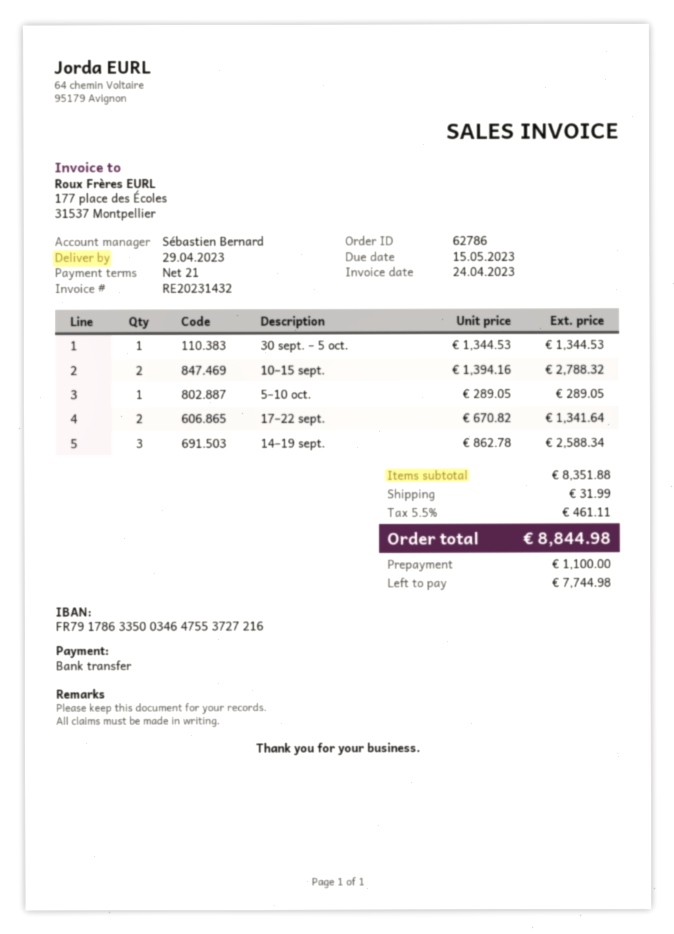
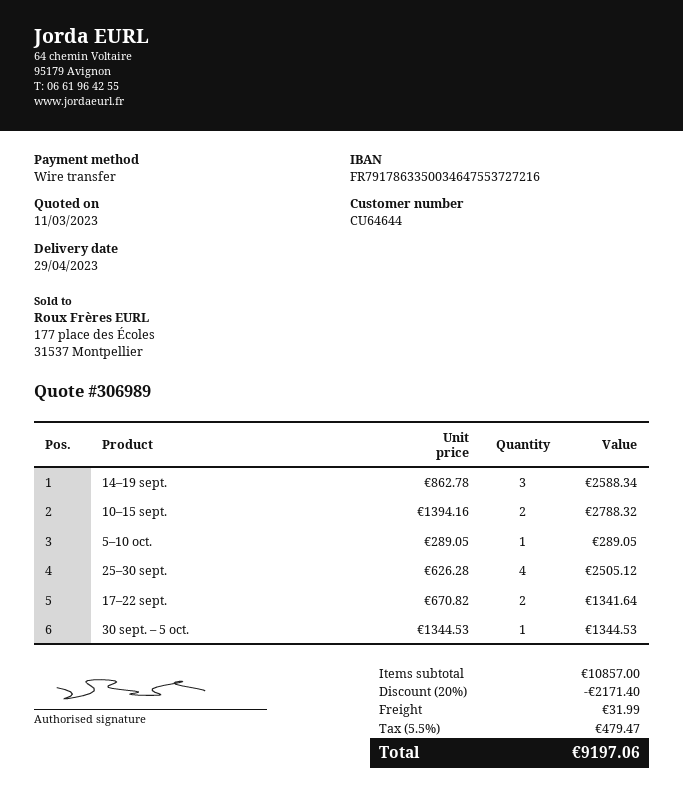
25–30 sept.: none -> 4 x 626.28 = 2505.12
subtotal: 8351.88 -> 10857.00
discount: none -> 20% = 2171.40
tax: 5.5% = 461.11 -> 5.5% = 479.47
total: 8844.98 -> 9197.06

